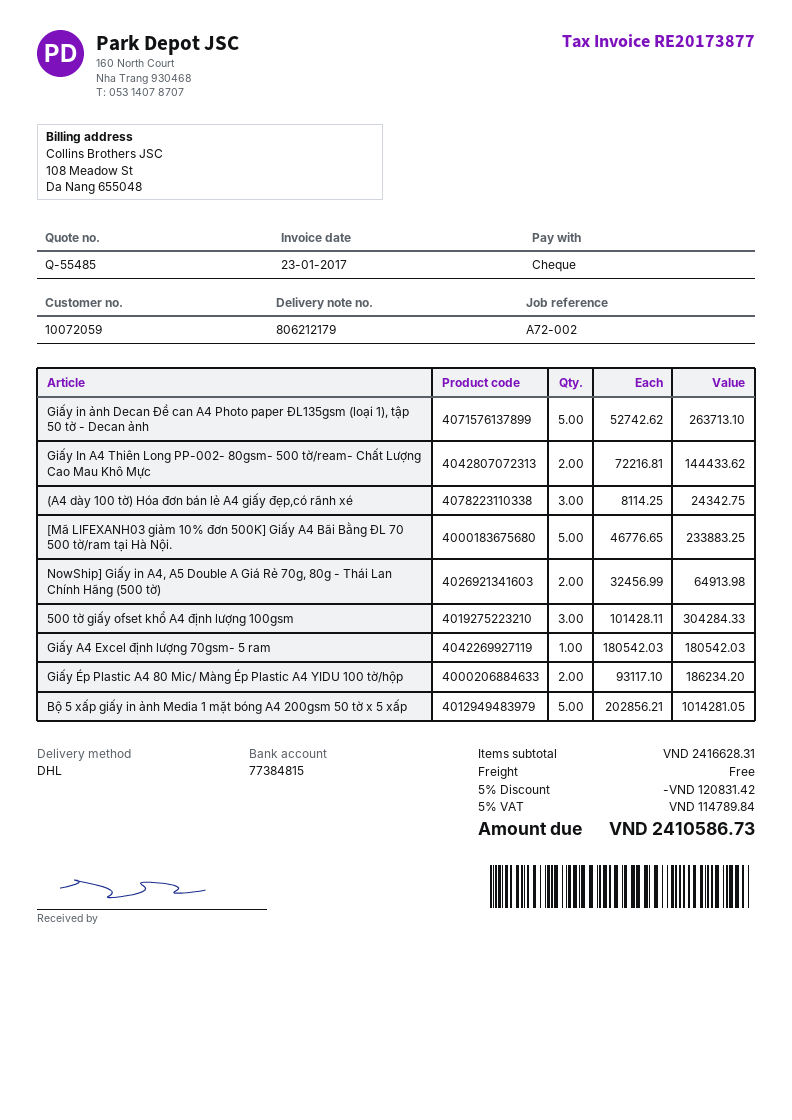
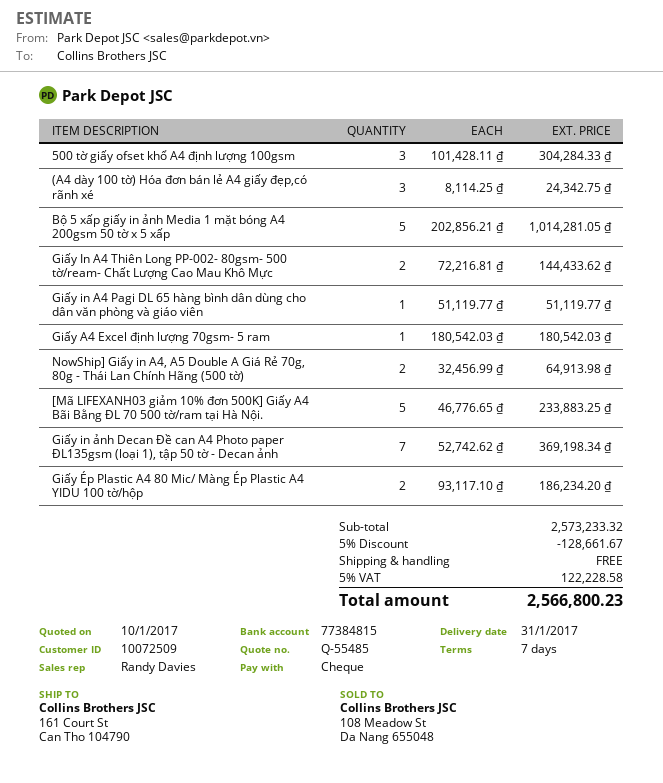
customer number: 10072059 -> 10072509
Giấy in ảnh Decan Đề can A4 Photo paper ĐL135gsm (loại 1), tập 50 tờ - Decan ảnh: 5 x 52742.62 = 263713.10 -> 7 x 52742.62 = 369198.34
Giấy in A4 Pagi DL 65 hàng bình dân dùng cho dân văn phòng và giáo viên: none -> 1 x 51119.77 = 51119.77
subtotal: 2416628.31 -> 2573233.32
discount: 5% = 120831.42 -> 5% = 128661.67
tax: 5% = 114789.84 -> 5% = 122228.58
total: 2410586.73 -> 2566800.23

